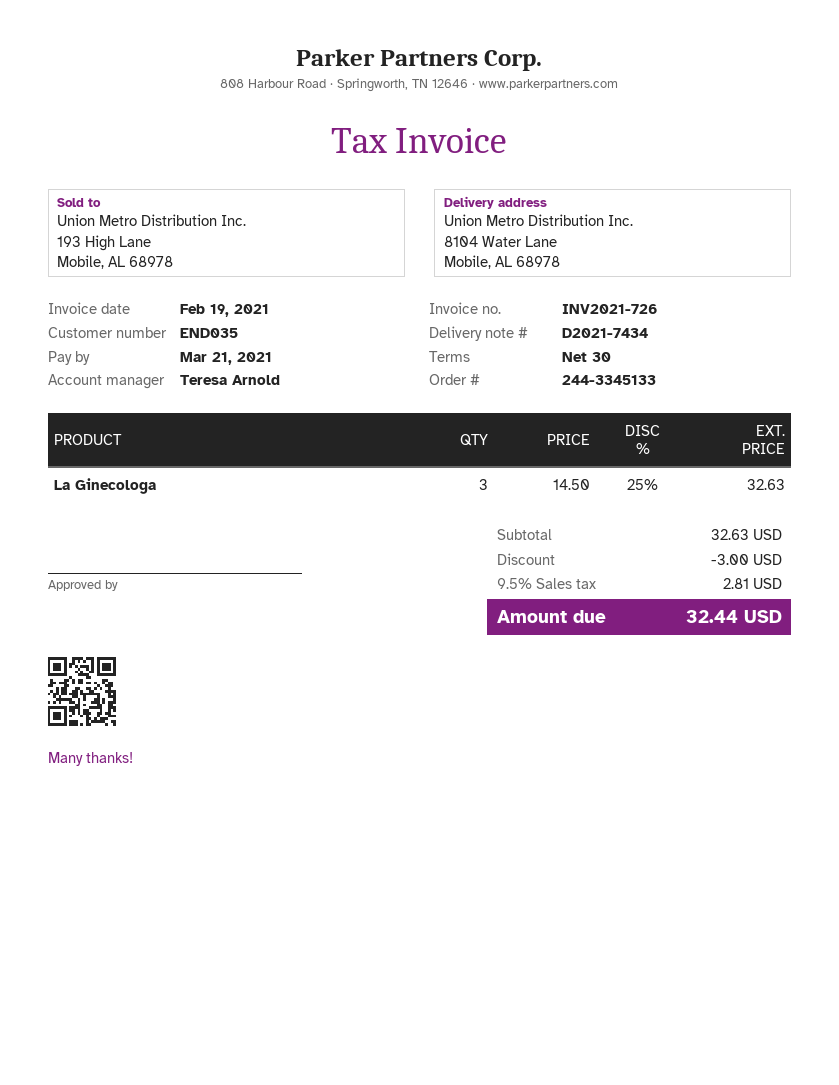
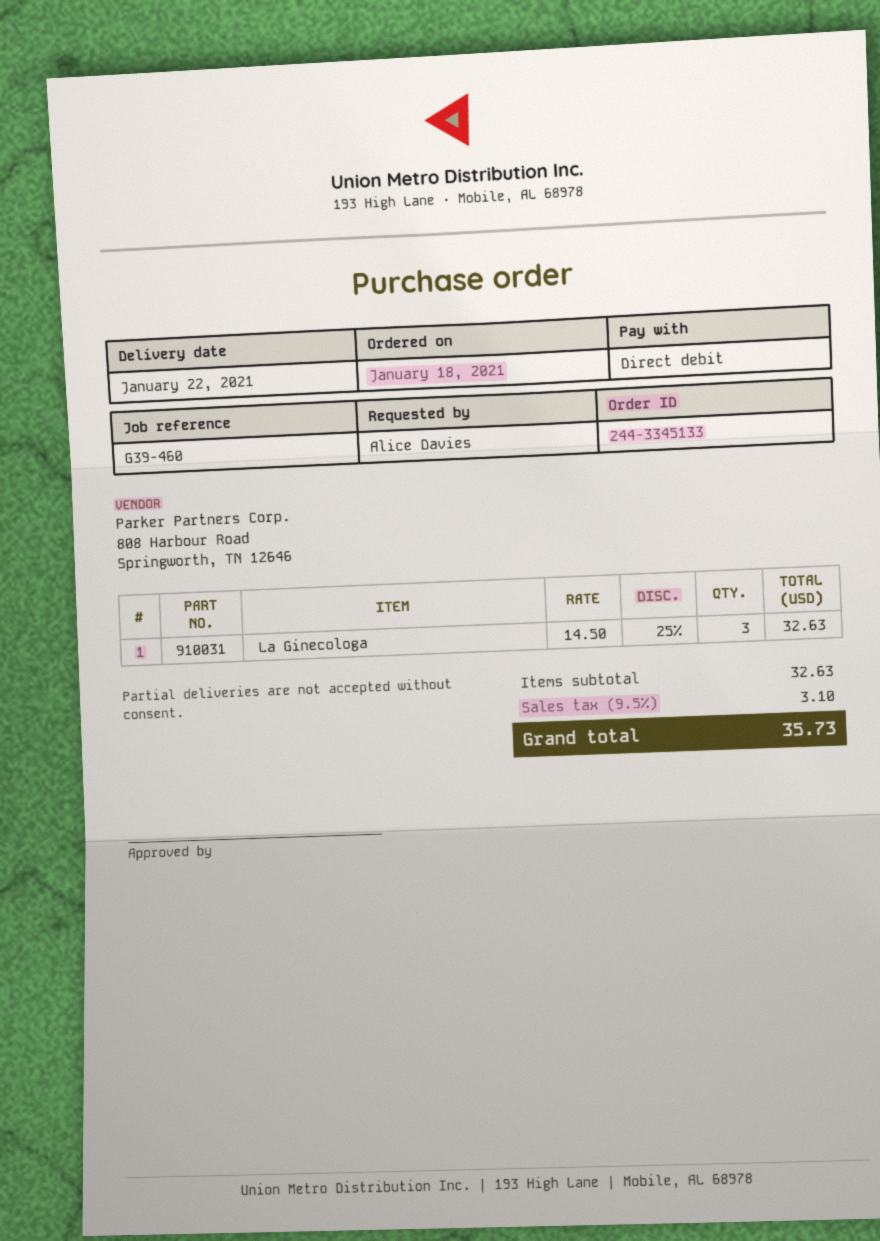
discount: 3.00 -> none
tax: 9.5% = 2.81 -> 9.5% = 3.10
total: 32.44 -> 35.73

